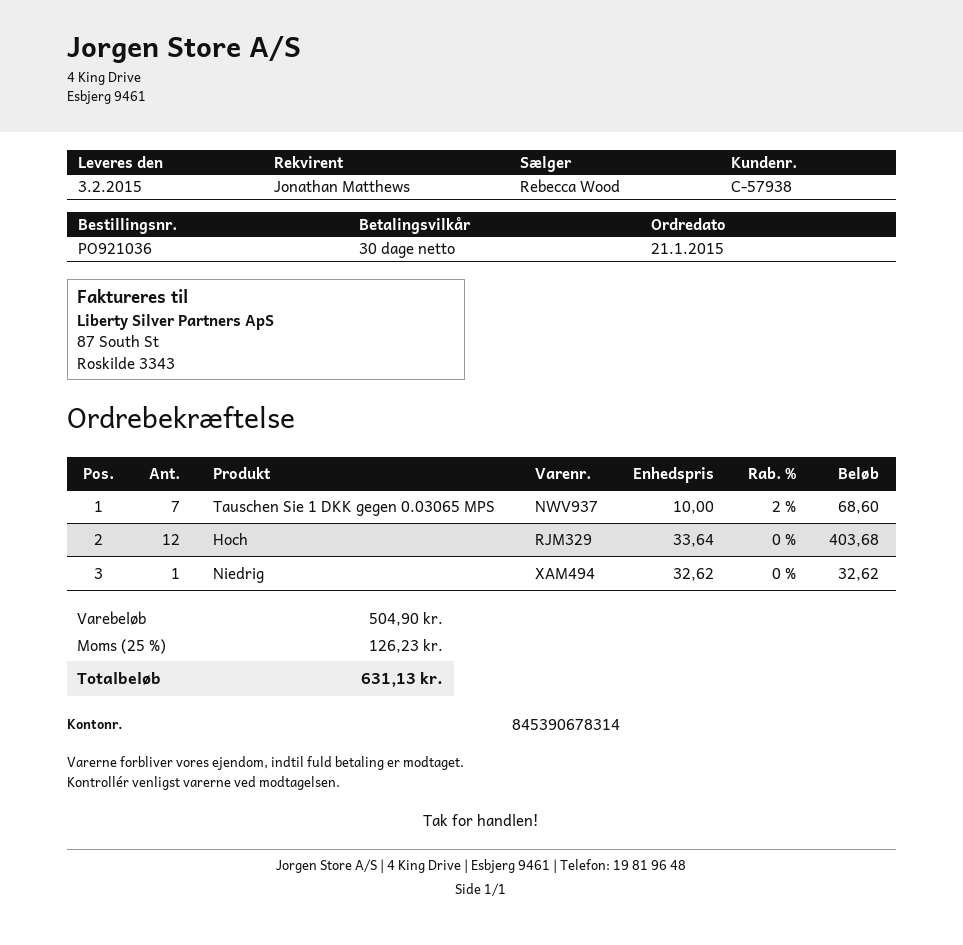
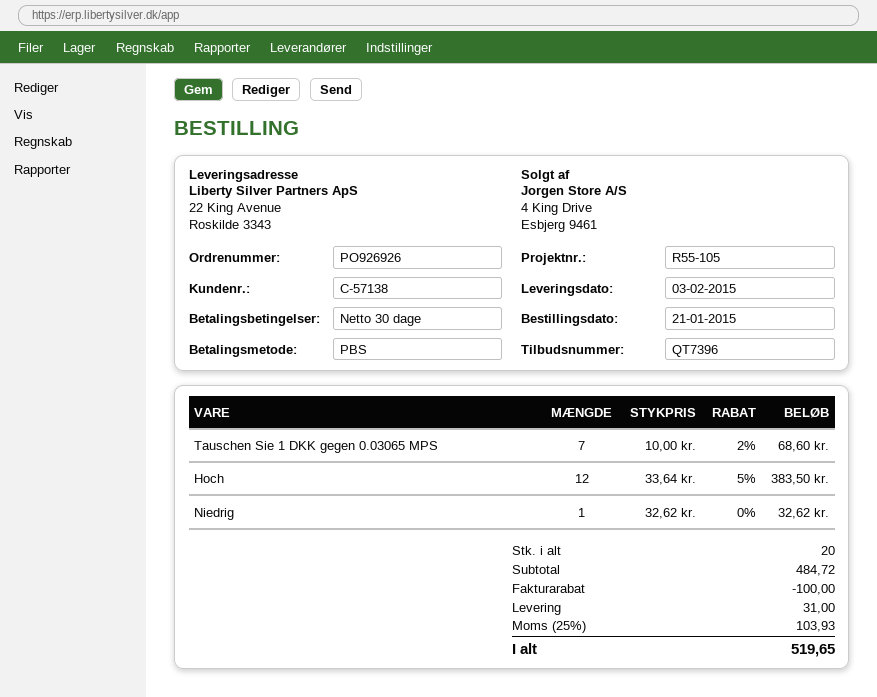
order number: PO921036 -> PO926926
customer number: C-57938 -> C-57138
Hoch: 12 x 33.64 = 403.68 -> 12 x 33.64 - 5% = 383.50
subtotal: 504.90 -> 484.72
discount: none -> 100.00
shipping: none -> 31.00
tax: 25% = 126.23 -> 25% = 103.93
total: 631.13 -> 519.65

